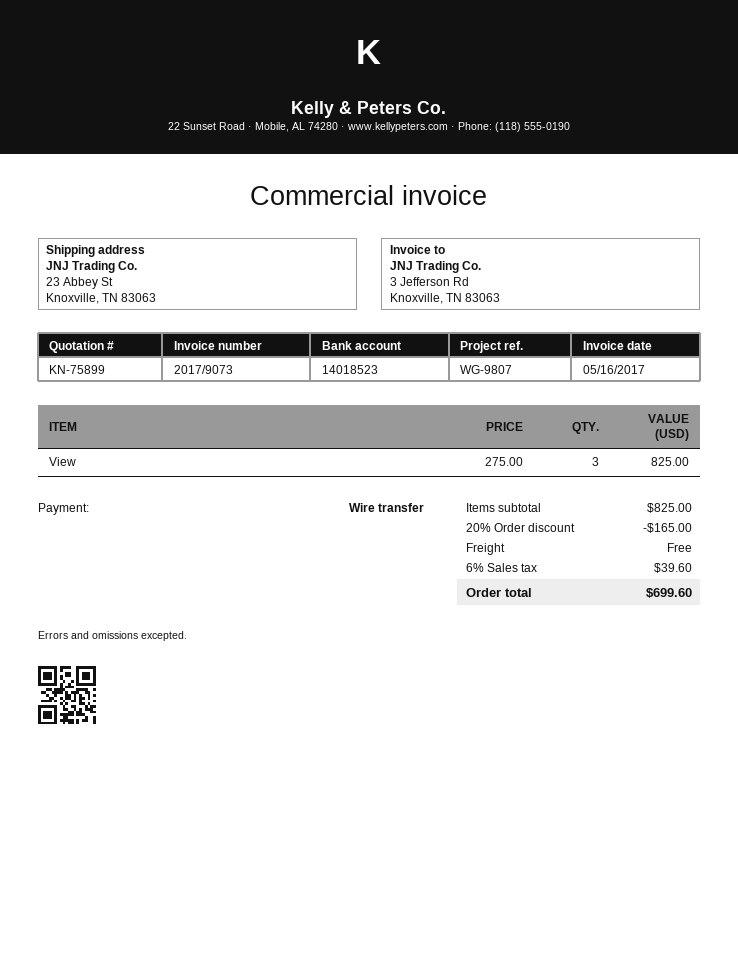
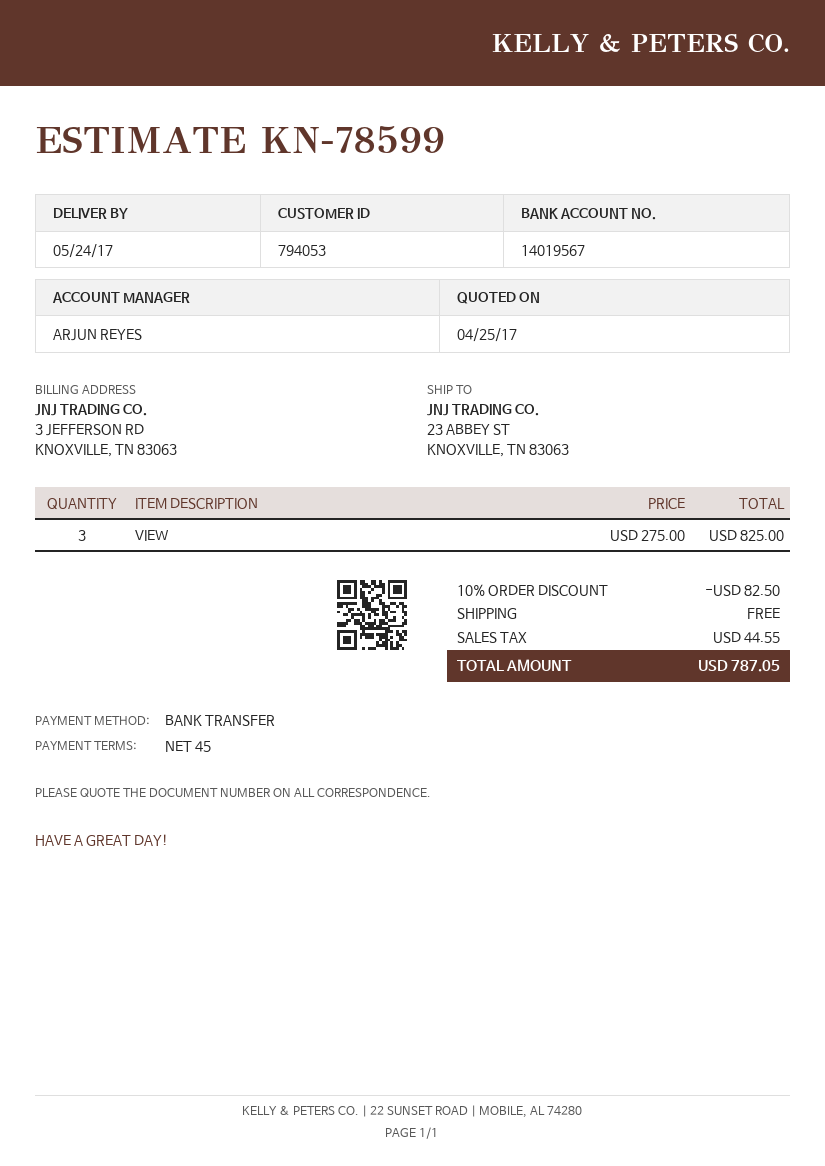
quote number: KN-75899 -> KN-78599
bank account: 14018523 -> 14019567
discount: 20% = 165.00 -> 10% = 82.50
tax: 39.60 -> 44.55
total: 699.60 -> 787.05

